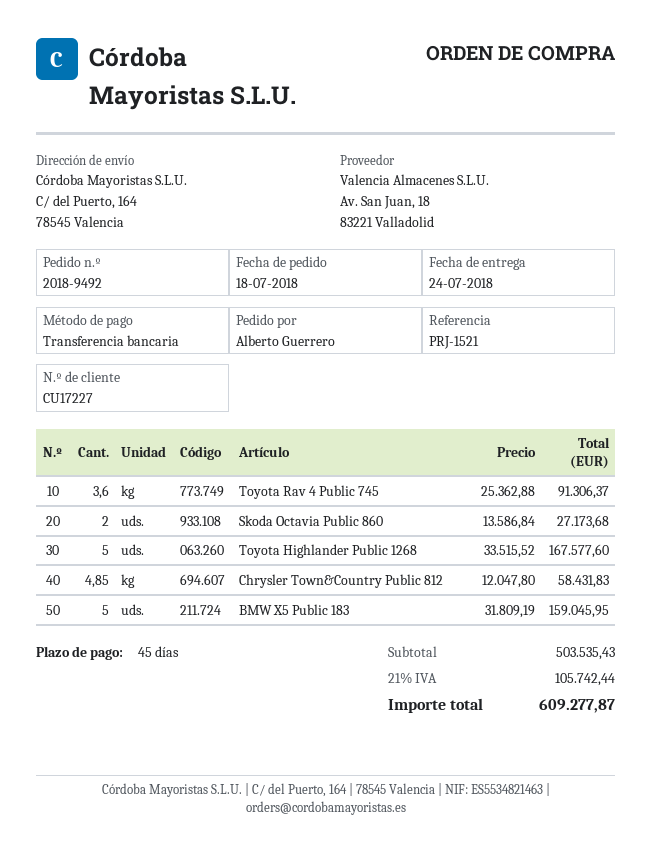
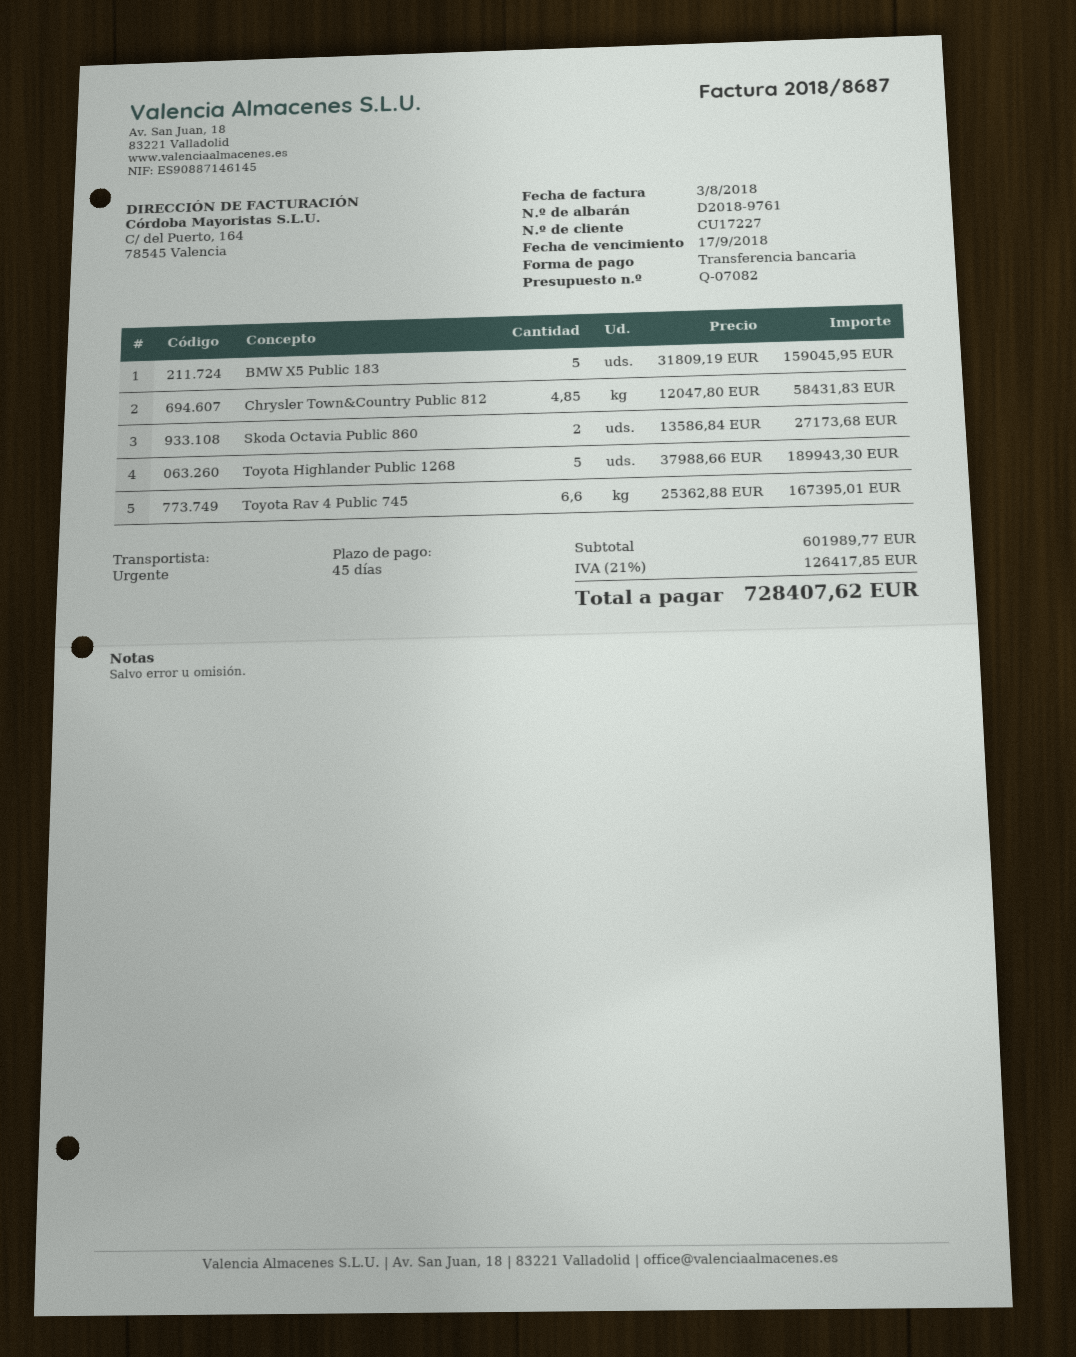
Toyota Rav 4 Public 745: 3.6 x 25362.88 = 91306.37 -> 6.6 x 25362.88 = 167395.01
Toyota Highlander Public 1268: 5 x 33515.52 = 167577.60 -> 5 x 37988.66 = 189943.30
subtotal: 503535.43 -> 601989.77
tax: 21% = 105742.44 -> 21% = 126417.85
total: 609277.87 -> 728407.62

